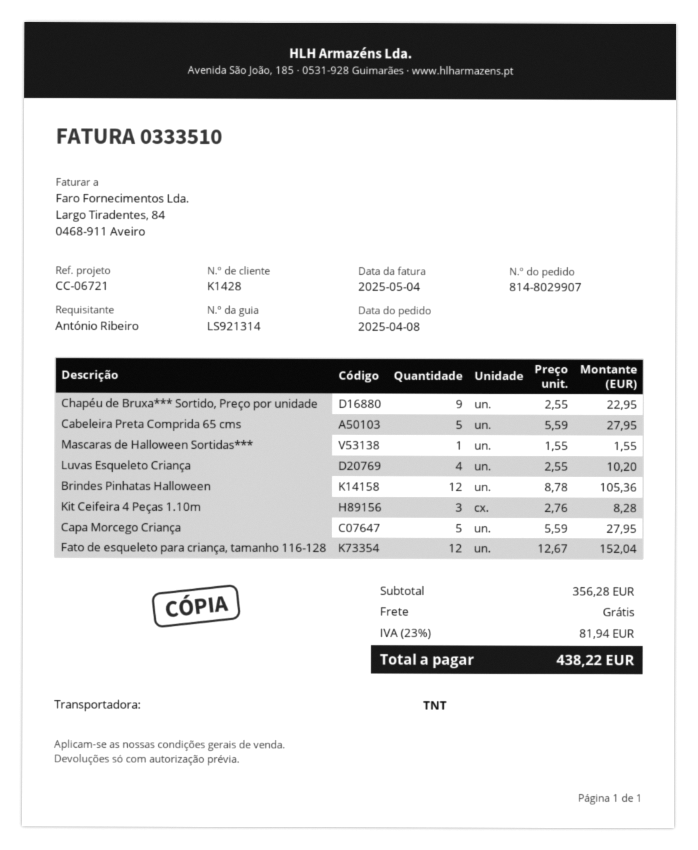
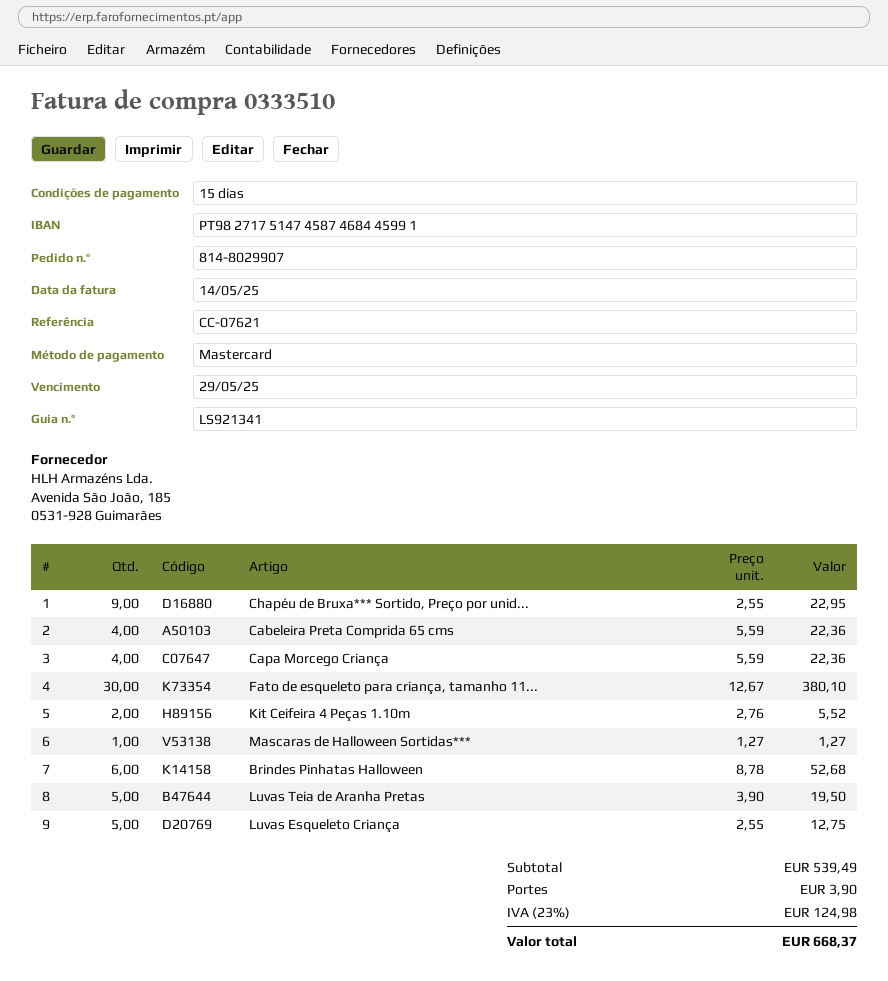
delivery note number: LS921314 -> LS921341
invoice date: 2025-05-04 -> 2025-05-14
reference: CC-06721 -> CC-07621
Cabeleira Preta Comprida 65 cms: 5 x 5.59 = 27.95 -> 4 x 5.59 = 22.36
Mascaras de Halloween Sortidas***: 1 x 1.55 = 1.55 -> 1 x 1.27 = 1.27
Luvas Esqueleto Criança: 4 x 2.55 = 10.20 -> 5 x 2.55 = 12.75
Brindes Pinhatas Halloween: 12 x 8.78 = 105.36 -> 6 x 8.78 = 52.68
Kit Ceifeira 4 Peças 1.10m: 3 x 2.76 = 8.28 -> 2 x 2.76 = 5.52
Capa Morcego Criança: 5 x 5.59 = 27.95 -> 4 x 5.59 = 22.36
Fato de esqueleto para criança, tamanho 116-128: 12 x 12.67 = 152.04 -> 30 x 12.67 = 380.10
Luvas Teia de Aranha Pretas: none -> 5 x 3.90 = 19.50
subtotal: 356.28 -> 539.49
shipping: 0.00 -> 3.90
tax: 23% = 81.94 -> 23% = 124.98
total: 438.22 -> 668.37

